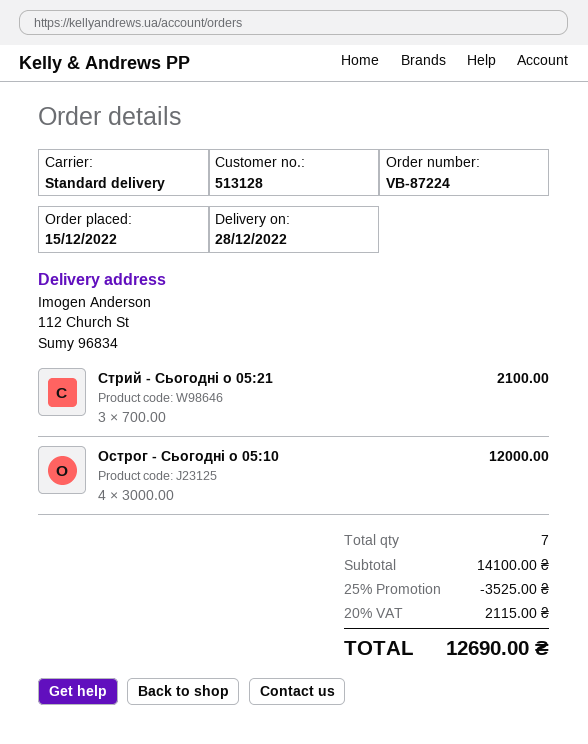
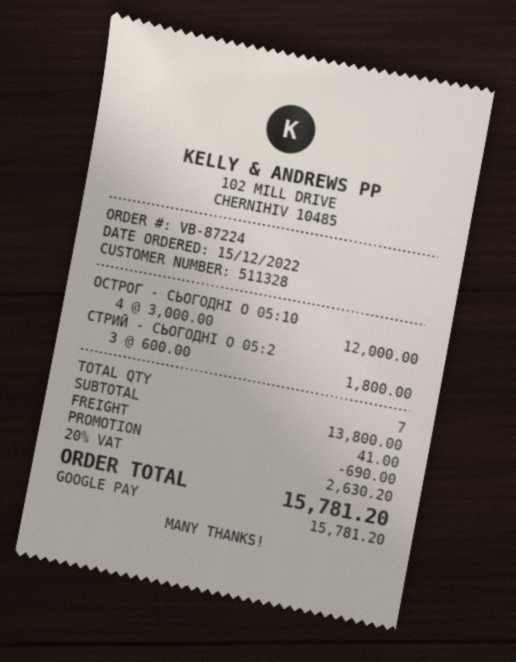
customer number: 513128 -> 511328
Стрий - Сьогодні о 05:21: 3 x 700.00 = 2100.00 -> 3 x 600.00 = 1800.00
subtotal: 14100.00 -> 13800.00
discount: 3525.00 -> 690.00
shipping: none -> 41.00
tax: 20% = 2115.00 -> 20% = 2630.20
total: 12690.00 -> 15781.20

